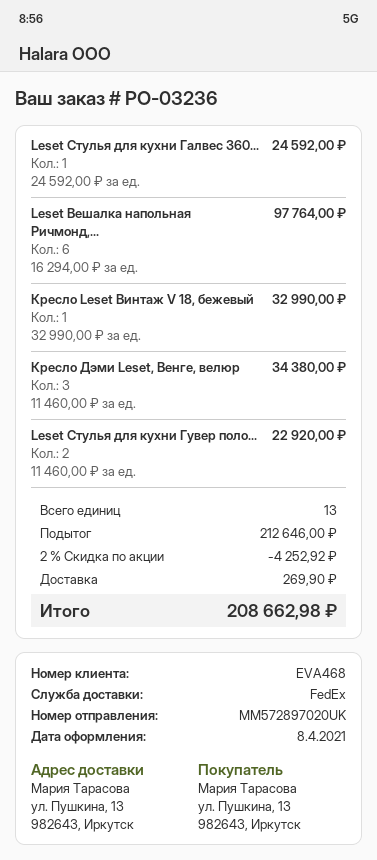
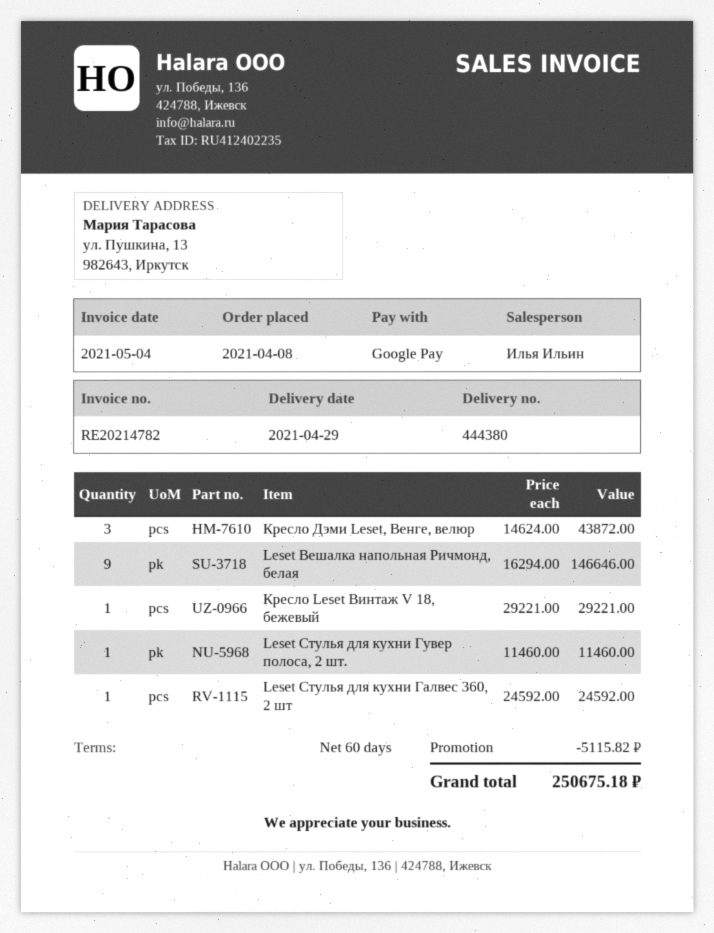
Leset Вешалка напольная Ричмонд,...: 6 x 16294.00 = 97764.00 -> 9 x 16294.00 = 146646.00
Кресло Leset Винтаж V 18, бежевый: 1 x 32990.00 = 32990.00 -> 1 x 29221.00 = 29221.00
Кресло Дэми Leset, Венге, велюр: 3 x 11460.00 = 34380.00 -> 3 x 14624.00 = 43872.00
Leset Стулья для кухни Гувер поло...: 2 x 11460.00 = 22920.00 -> 1 x 11460.00 = 11460.00
discount: 4252.92 -> 5115.82
shipping: 269.90 -> none
total: 208662.98 -> 250675.18

